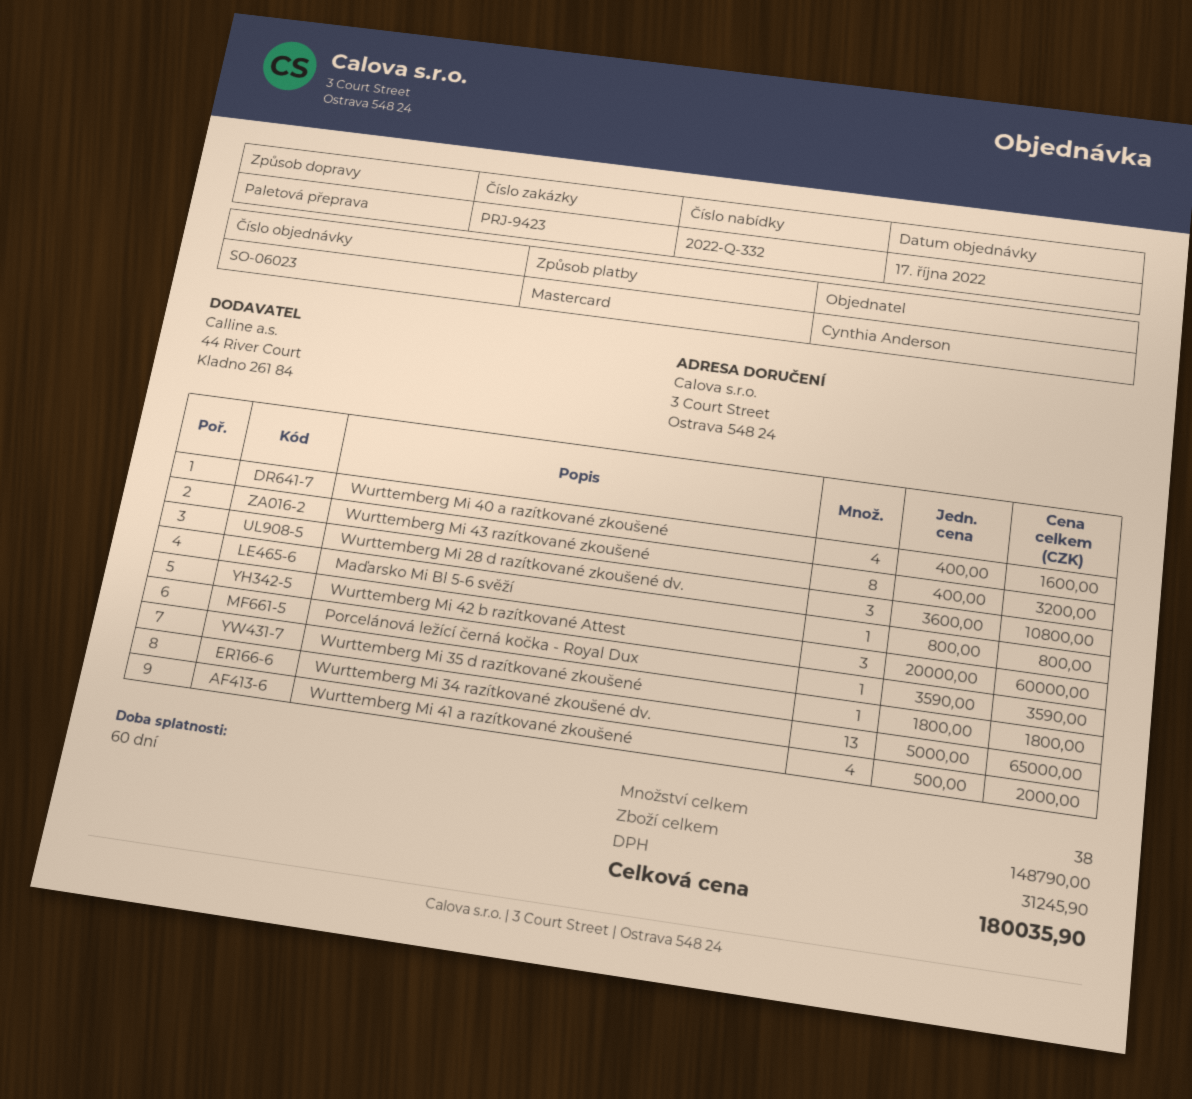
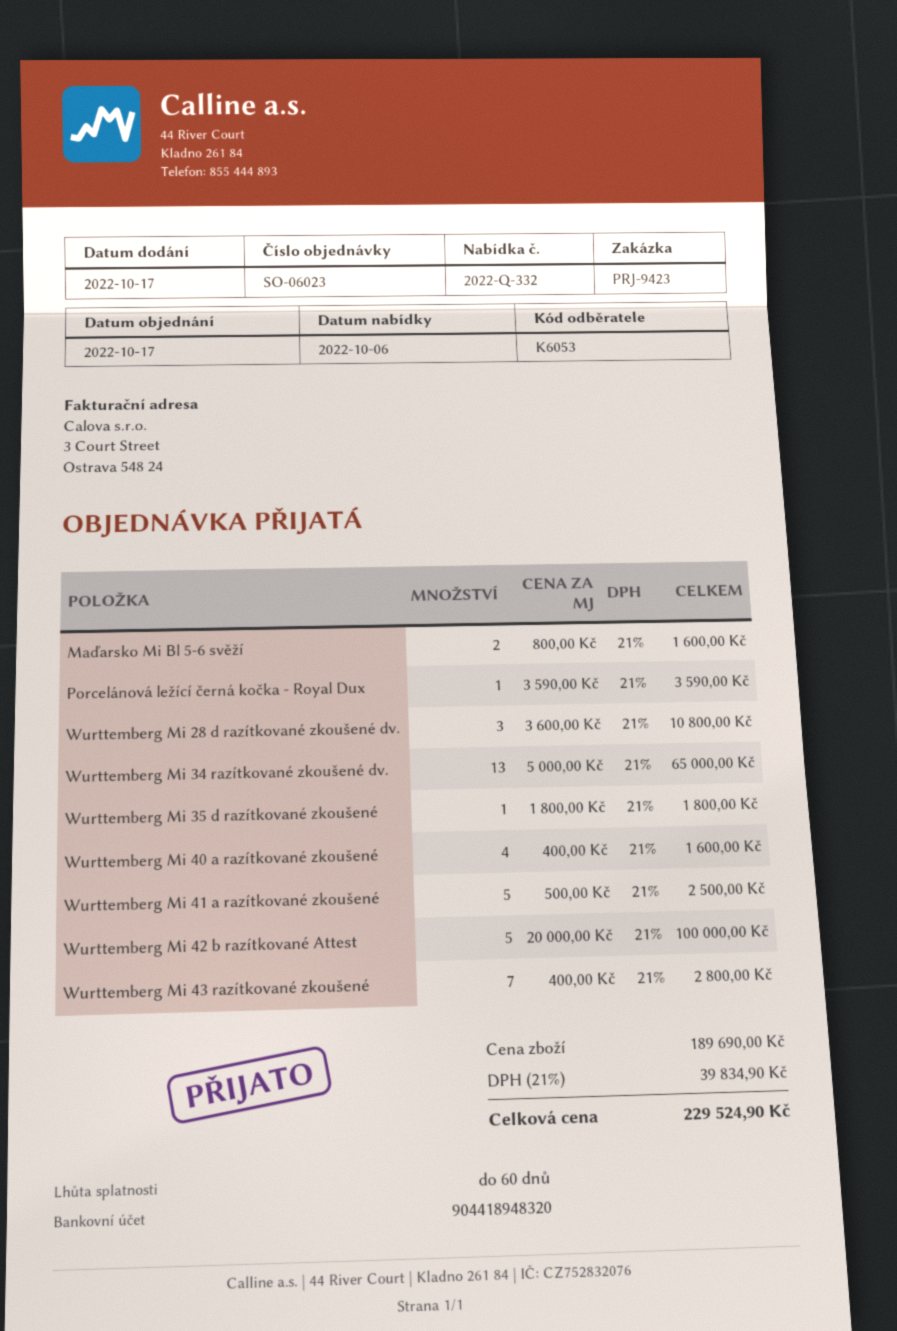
Wurttemberg Mi 43 razítkované zkoušené: 8 x 400.00 = 3200.00 -> 7 x 400.00 = 2800.00
Maďarsko Mi Bl 5-6 svěží: 1 x 800.00 = 800.00 -> 2 x 800.00 = 1600.00
Wurttemberg Mi 42 b razítkované Attest: 3 x 20000.00 = 60000.00 -> 5 x 20000.00 = 100000.00
Wurttemberg Mi 41 a razítkované zkoušené: 4 x 500.00 = 2000.00 -> 5 x 500.00 = 2500.00
subtotal: 148790.00 -> 189690.00
tax: 31245.90 -> 39834.90
total: 180035.90 -> 229524.90

